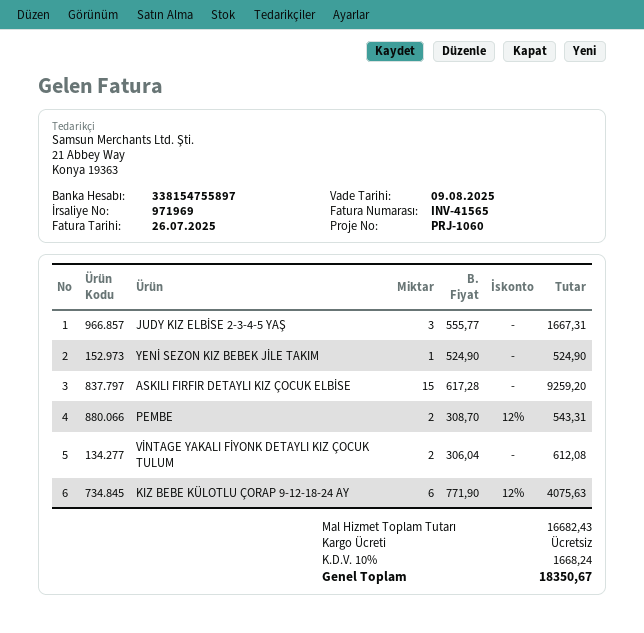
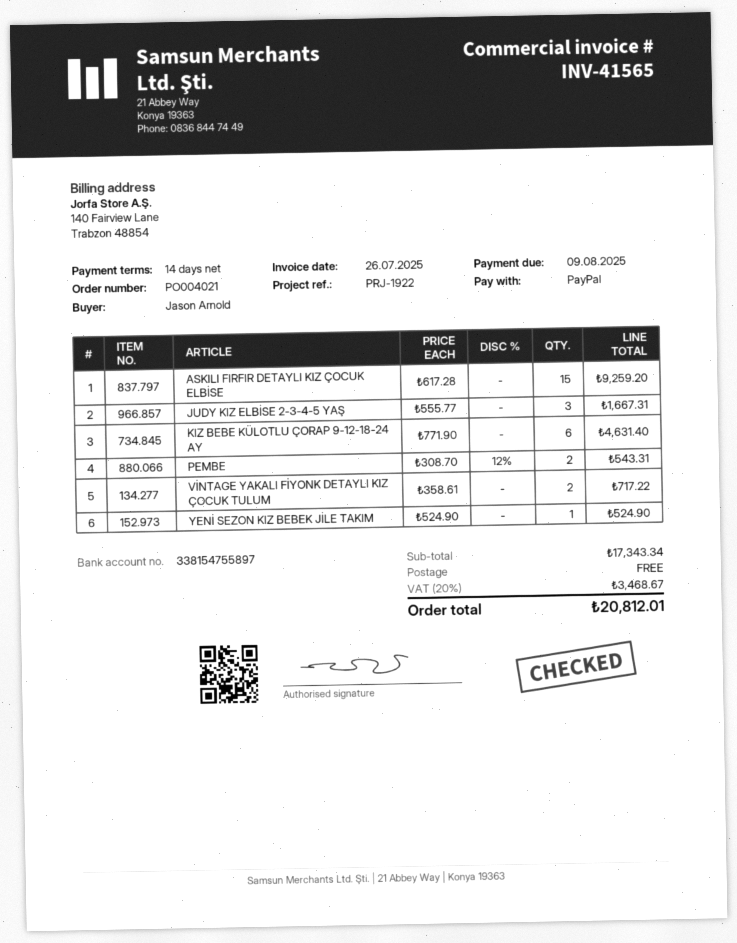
reference: PRJ-1060 -> PRJ-1922
VİNTAGE YAKALI FİYONK DETAYLI KIZ ÇOCUK TULUM: 2 x 306.04 = 612.08 -> 2 x 358.61 = 717.22
KIZ BEBE KÜLOTLU ÇORAP 9-12-18-24 AY: 6 x 771.90 - 12% = 4075.63 -> 6 x 771.90 = 4631.40
subtotal: 16682.43 -> 17343.34
tax: 10% = 1668.24 -> 20% = 3468.67
total: 18350.67 -> 20812.01

